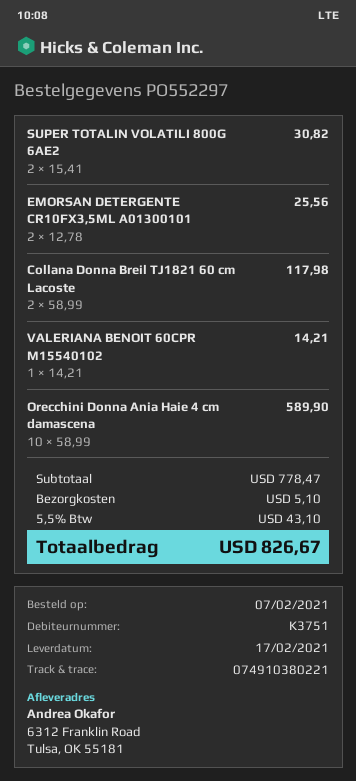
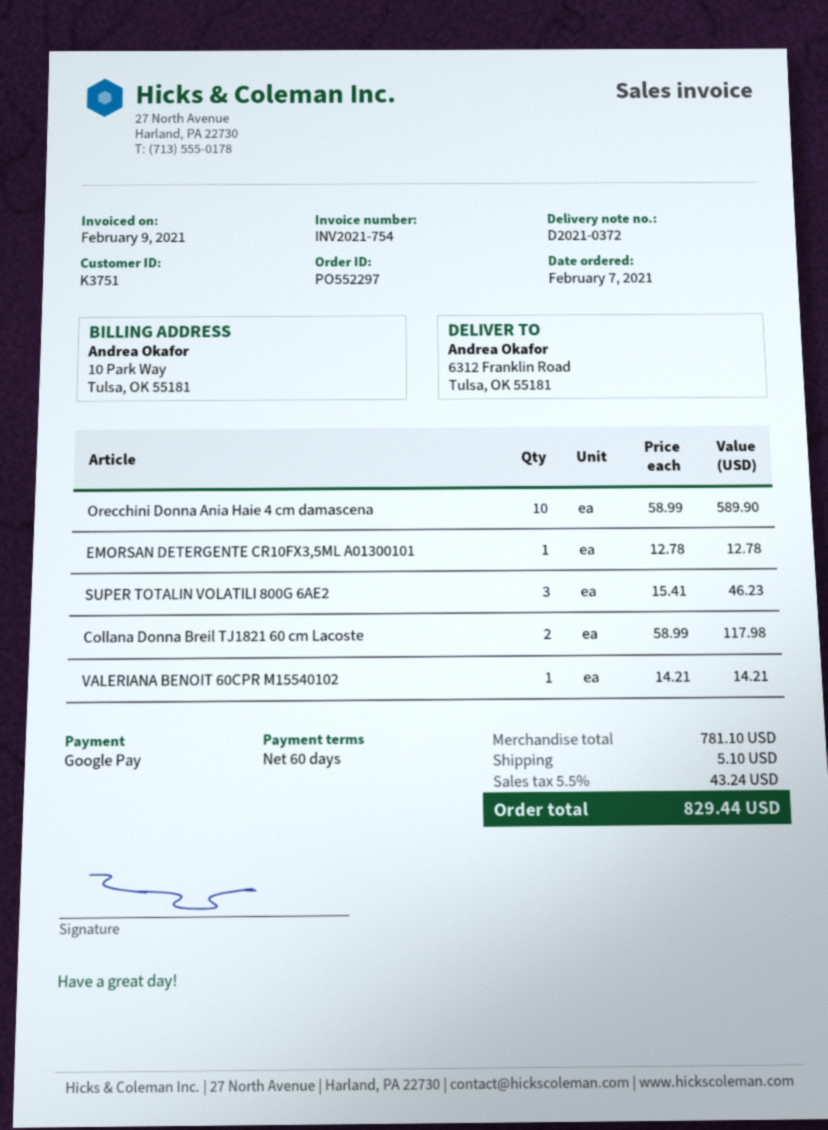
SUPER TOTALIN VOLATILI 800G 6AE2: 2 x 15.41 = 30.82 -> 3 x 15.41 = 46.23
EMORSAN DETERGENTE CR10FX3,5ML A01300101: 2 x 12.78 = 25.56 -> 1 x 12.78 = 12.78
subtotal: 778.47 -> 781.10
tax: 5.5% = 43.10 -> 5.5% = 43.24
total: 826.67 -> 829.44

